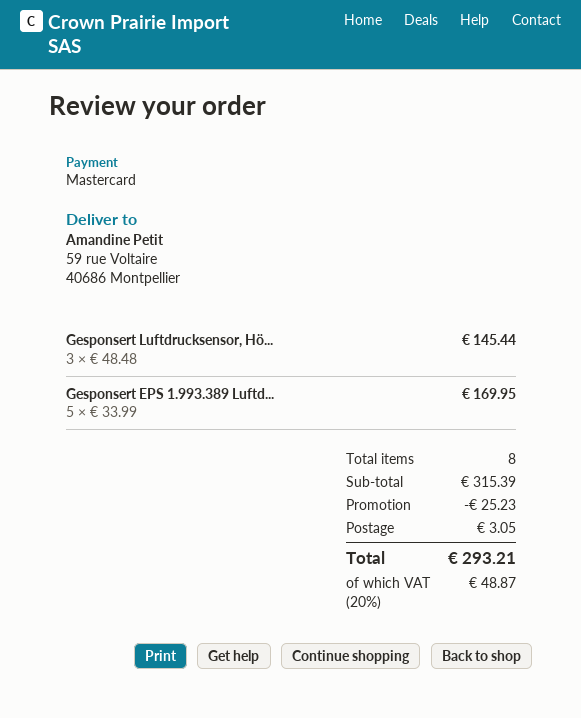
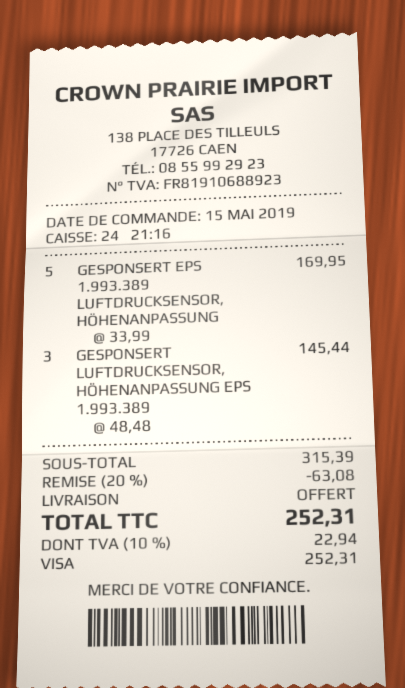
payment method: Mastercard -> Visa
discount: 25.23 -> 63.08
shipping: 3.05 -> 0.00
tax: 20% = 48.87 -> 10% = 22.94
total: 293.21 -> 252.31

